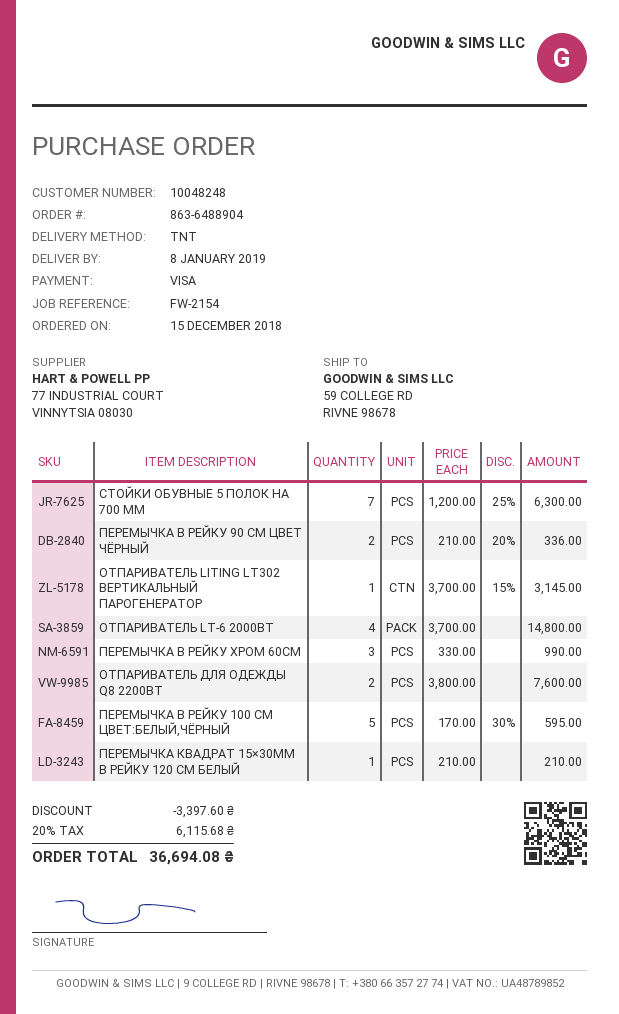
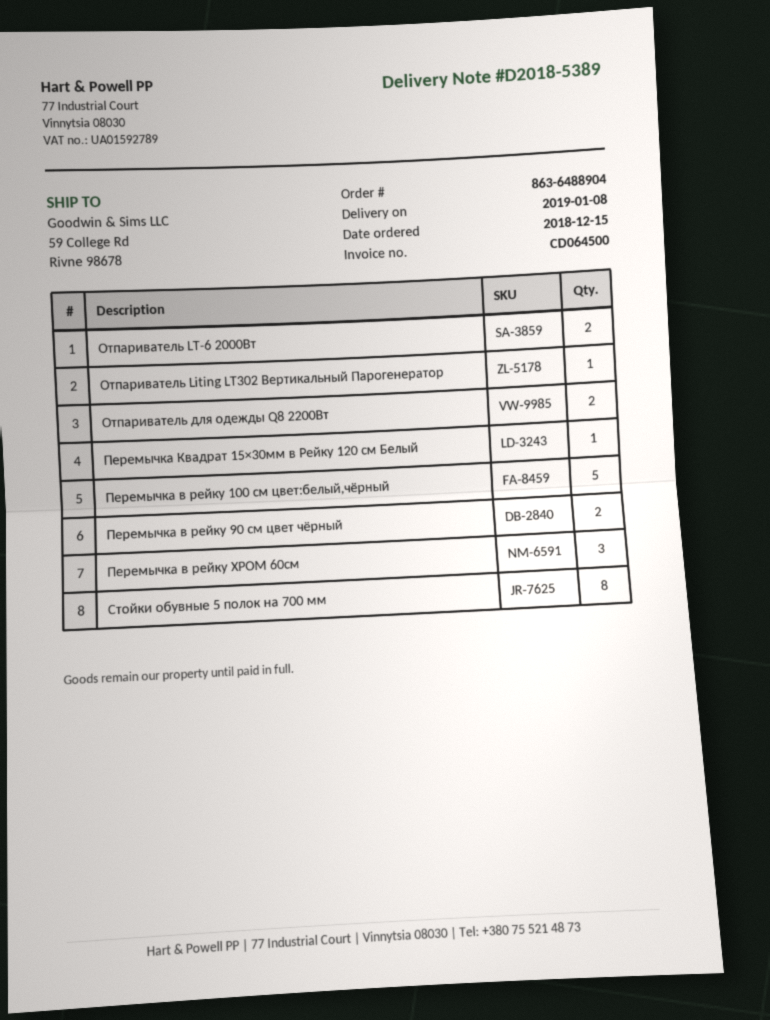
СТОЙКИ ОБУВНЫЕ 5 ПОЛОК НА 700 ММ: 7 -> 8
ОТПАРИВАТЕЛЬ LT-6 2000ВТ: 4 -> 2

